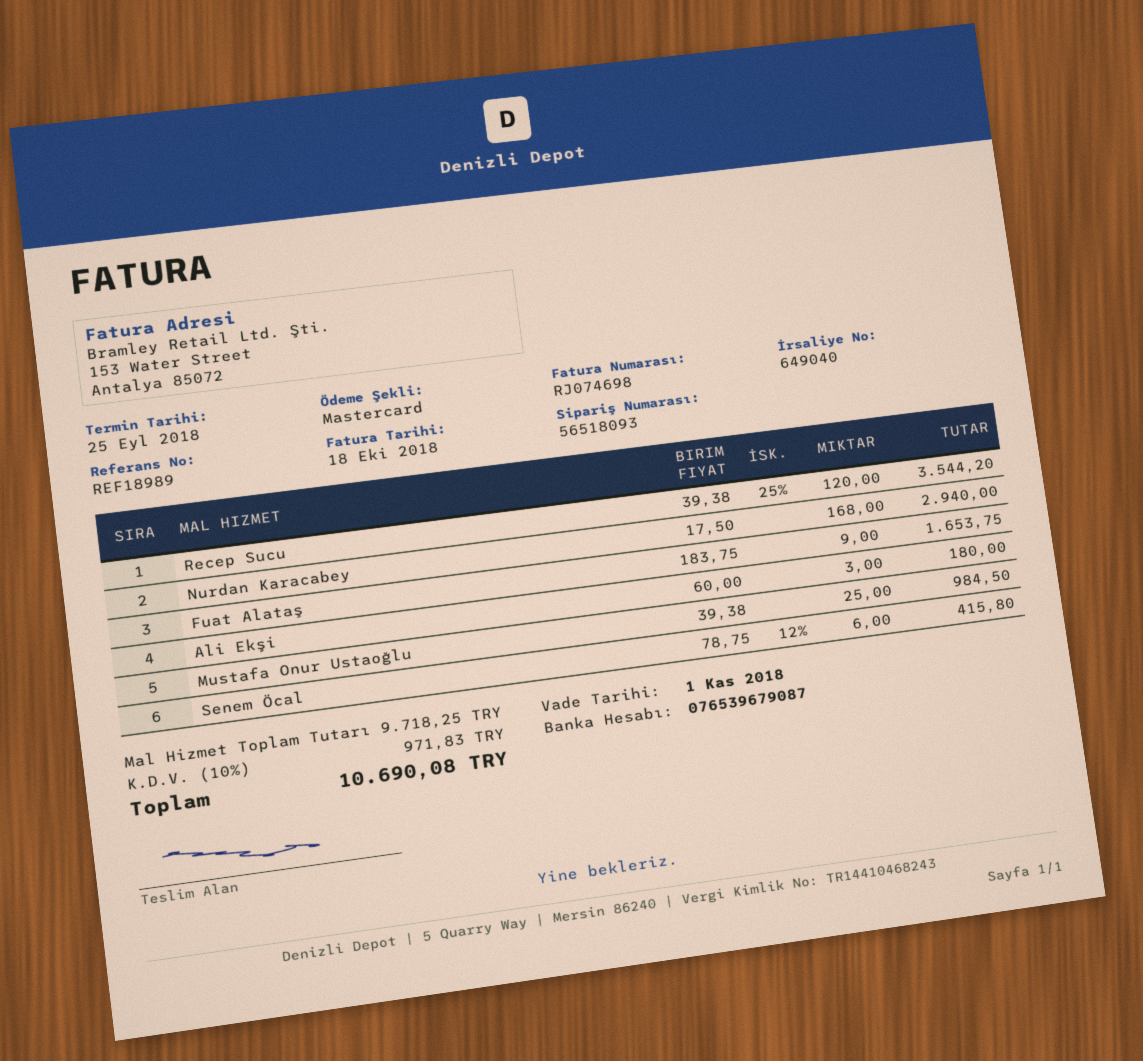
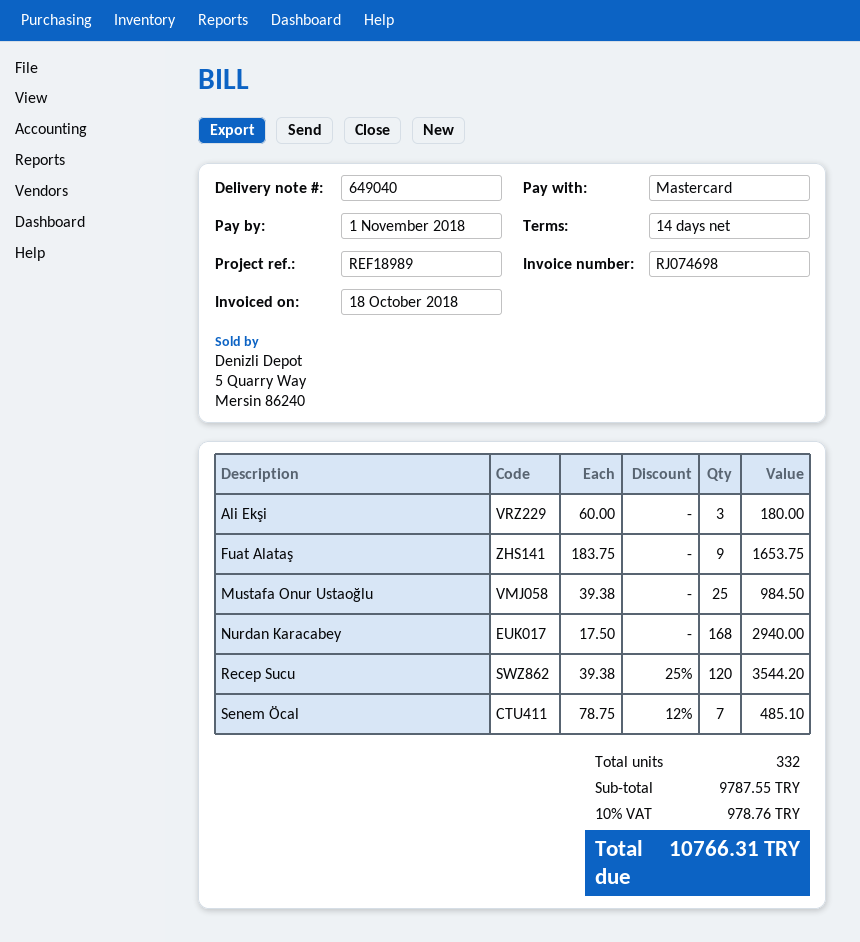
Senem Öcal: 6 x 78.75 - 12% = 415.80 -> 7 x 78.75 - 12% = 485.10
subtotal: 9718.25 -> 9787.55
tax: 10% = 971.83 -> 10% = 978.76
total: 10690.08 -> 10766.31

